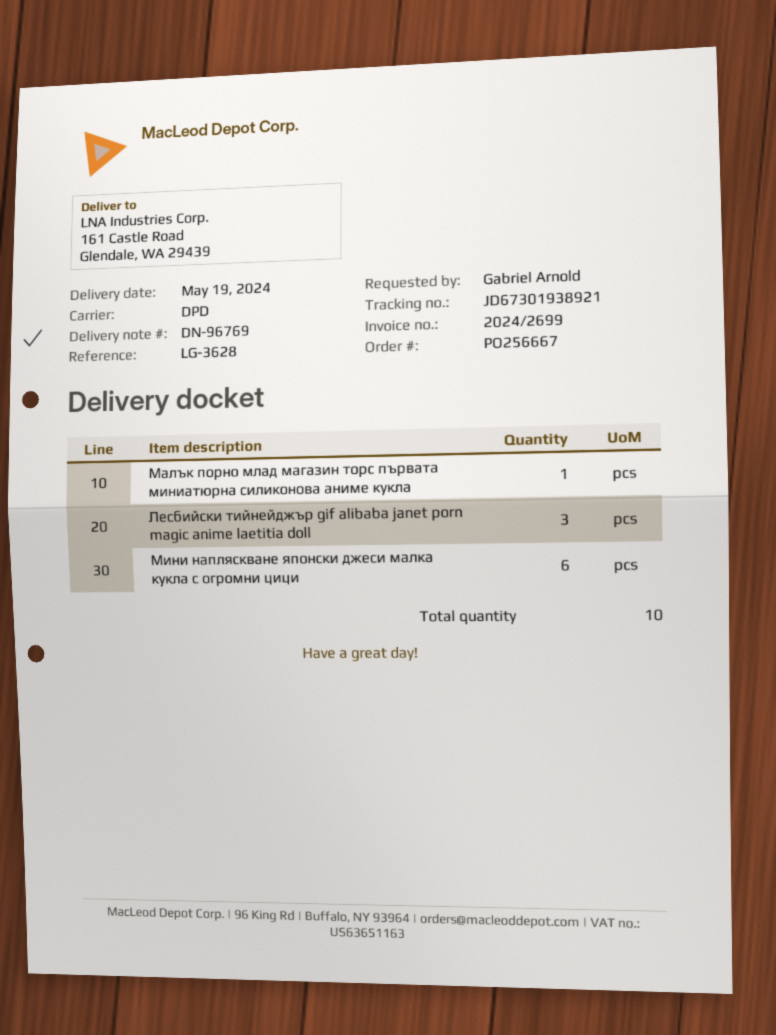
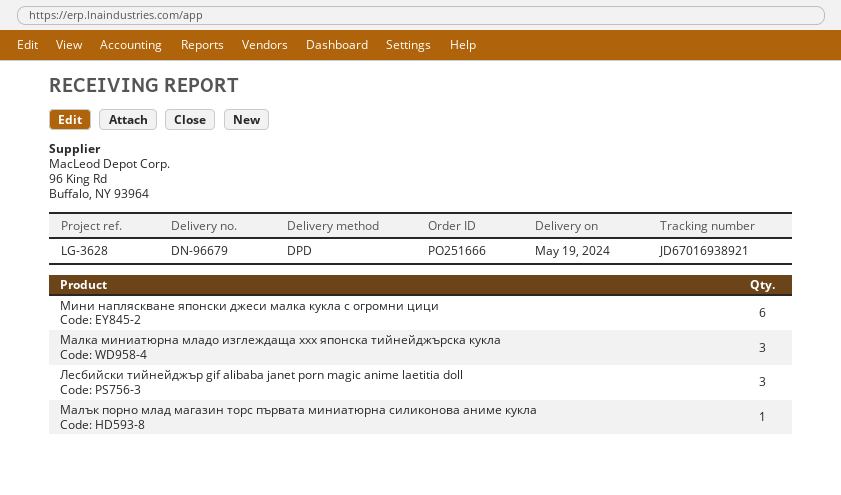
order number: PO256667 -> PO251666
delivery note number: DN-96769 -> DN-96679
tracking number: JD67301938921 -> JD67016938921
Малка миниатюрна младо изглеждаща xxx японска тийнейджърска кукла: none -> 3

